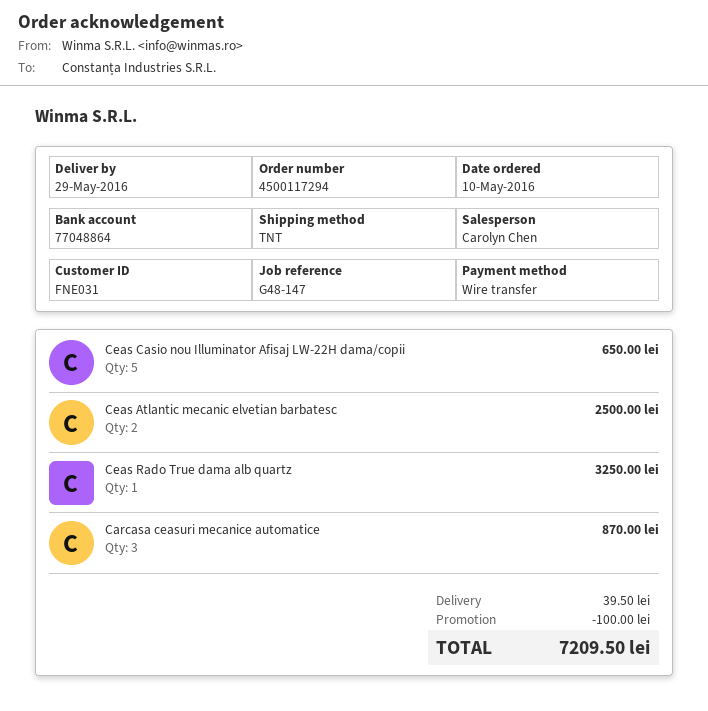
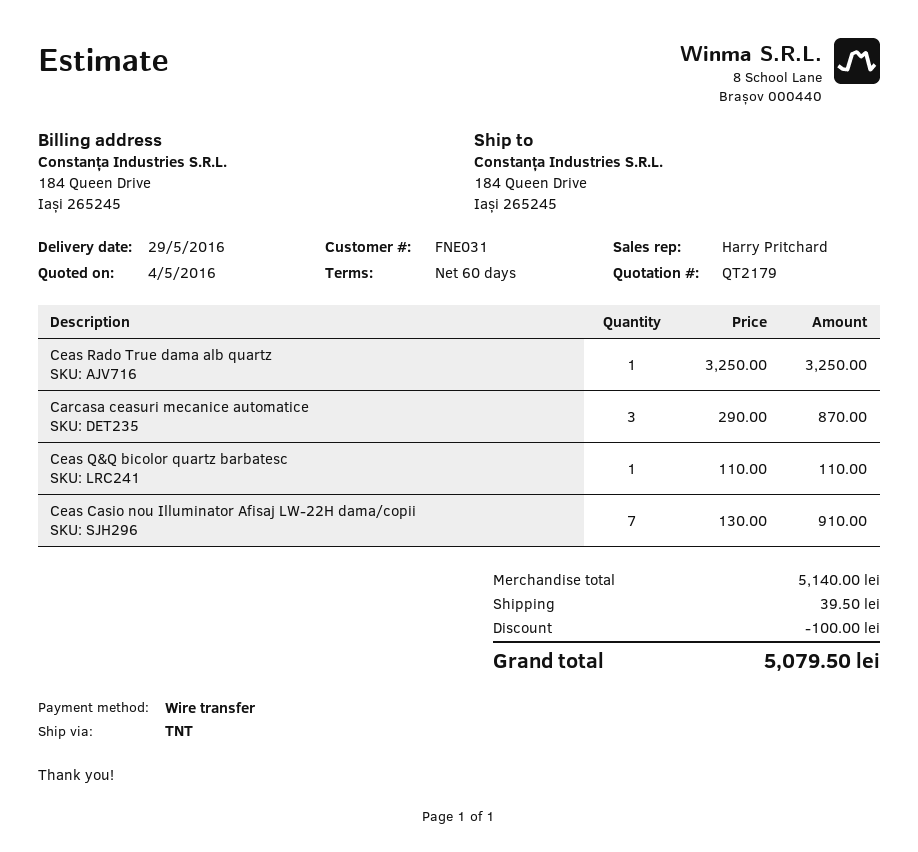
sales rep: Carolyn Chen -> Harry Pritchard
Ceas Casio nou Illuminator Afisaj LW-22H dama/copii: 5 for 650.00 -> 7 for 910.00
Ceas Atlantic mecanic elvetian barbatesc: 2 for 2500.00 -> none
Ceas Q&Q bicolor quartz barbatesc: none -> 1 for 110.00
total: 7209.50 -> 5079.50

